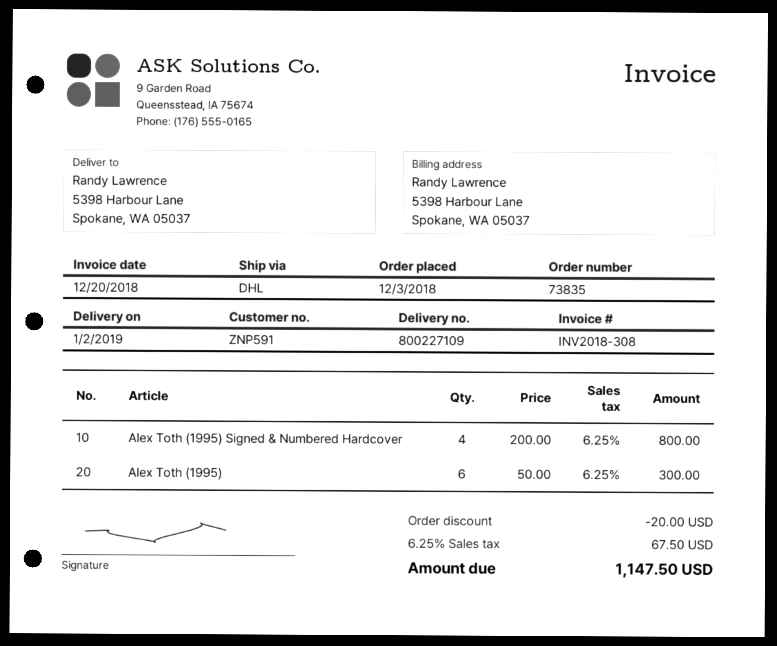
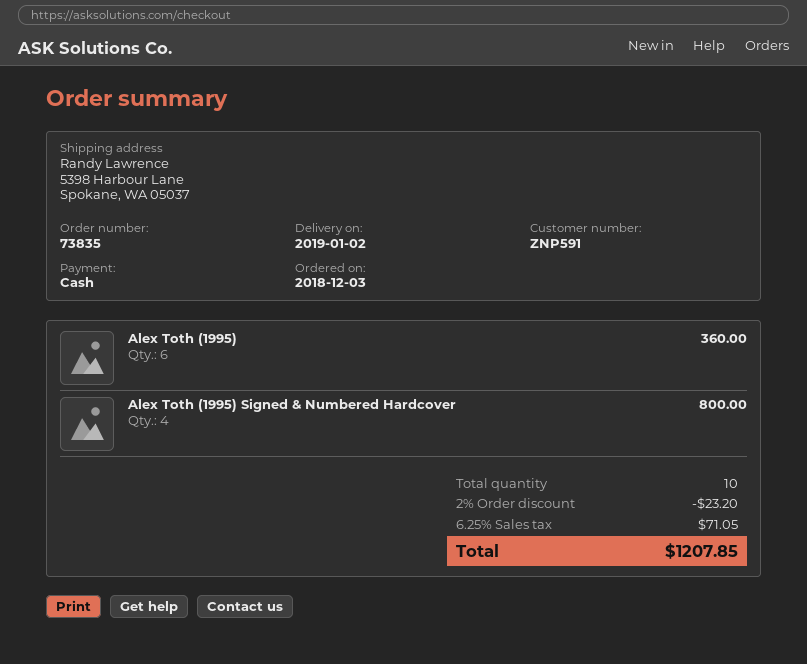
Alex Toth (1995): 6 for 300.00 -> 6 for 360.00
discount: 20.00 -> 23.20
tax: 6.25% = 67.50 -> 6.25% = 71.05
total: 1147.50 -> 1207.85

